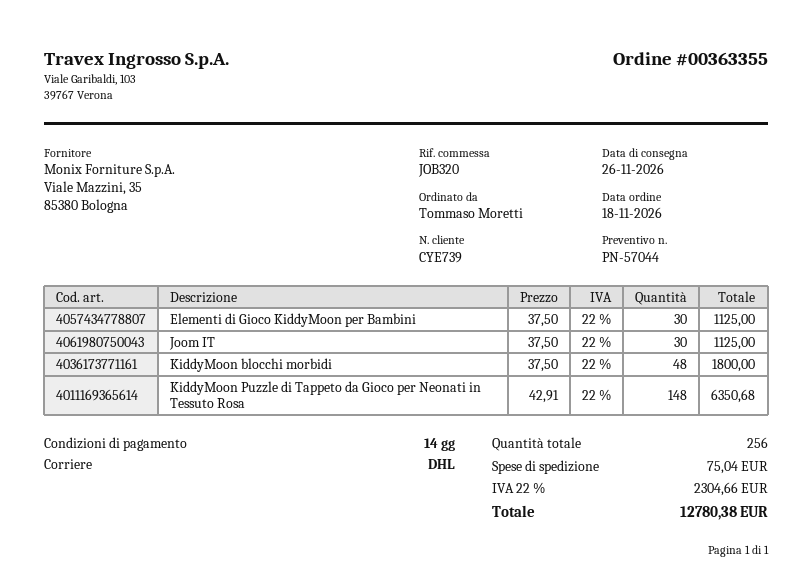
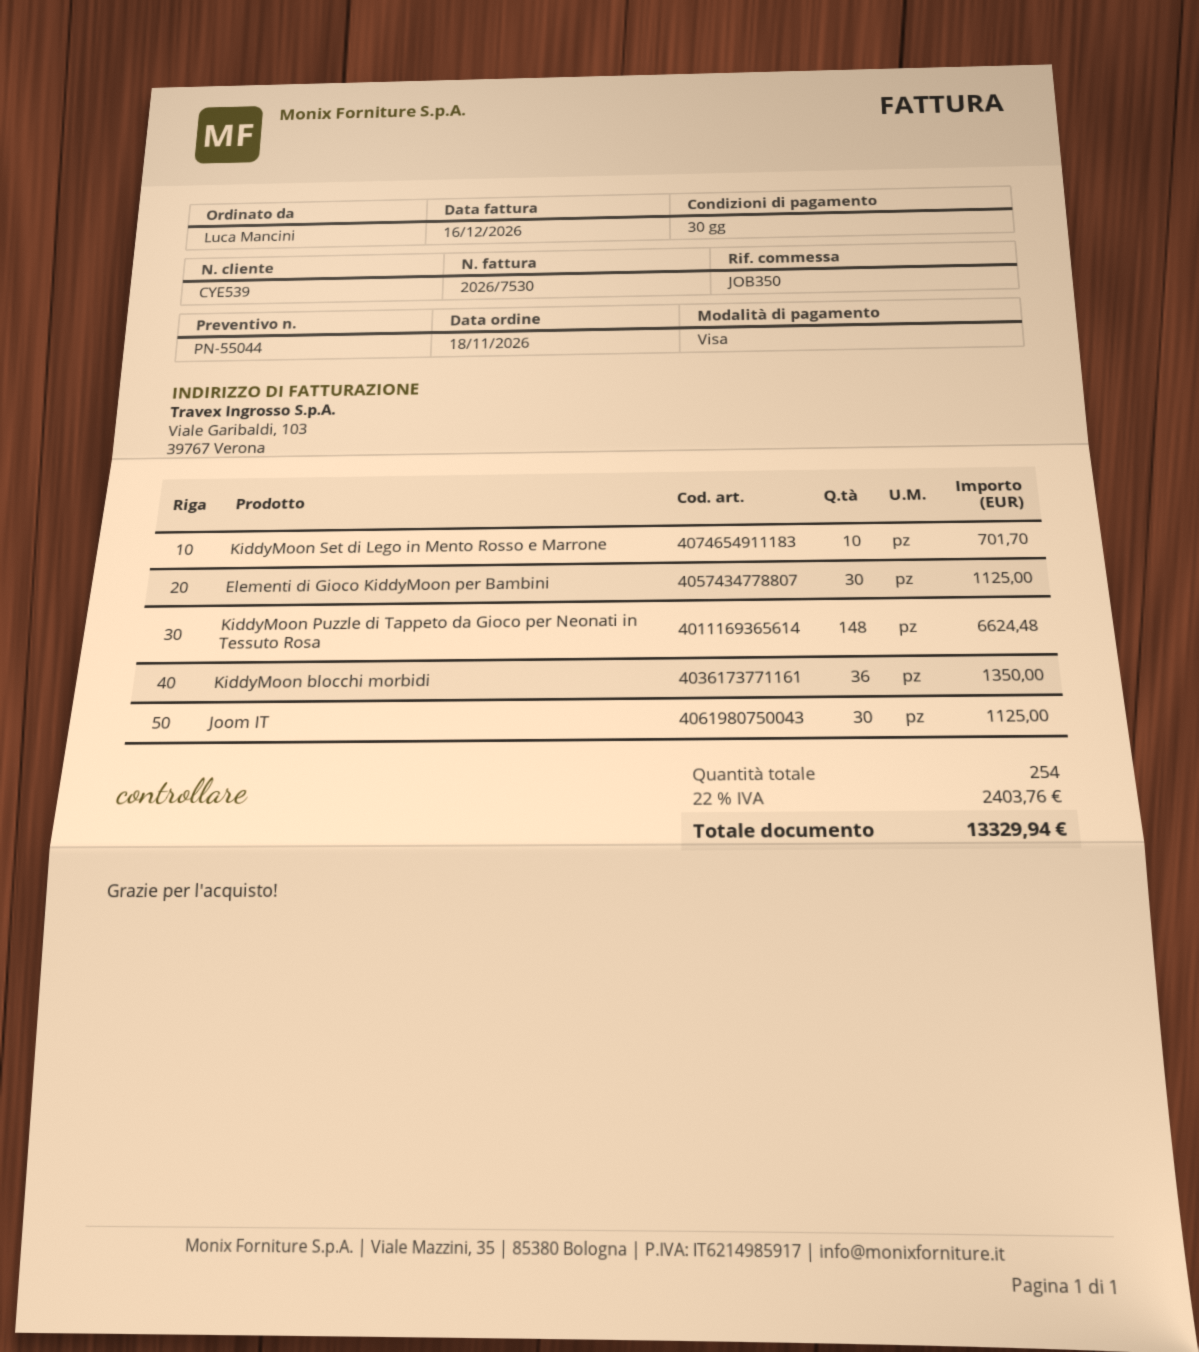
quote number: PN-57044 -> PN-55044
payment terms: 14 days -> 30 days
customer number: CYE739 -> CYE539
reference: JOB320 -> JOB350
ordered by: Tommaso Moretti -> Luca Mancini
KiddyMoon blocchi morbidi: 48 for 1800.00 -> 36 for 1350.00
KiddyMoon Puzzle di Tappeto da Gioco per Neonati in Tessuto Rosa: 148 for 6350.68 -> 148 for 6624.48
KiddyMoon Set di Lego in Mento Rosso e Marrone: none -> 10 for 701.70
total quantity: 256 -> 254
shipping: 75.04 -> none
tax: 22% = 2304.66 -> 22% = 2403.76
total: 12780.38 -> 13329.94

